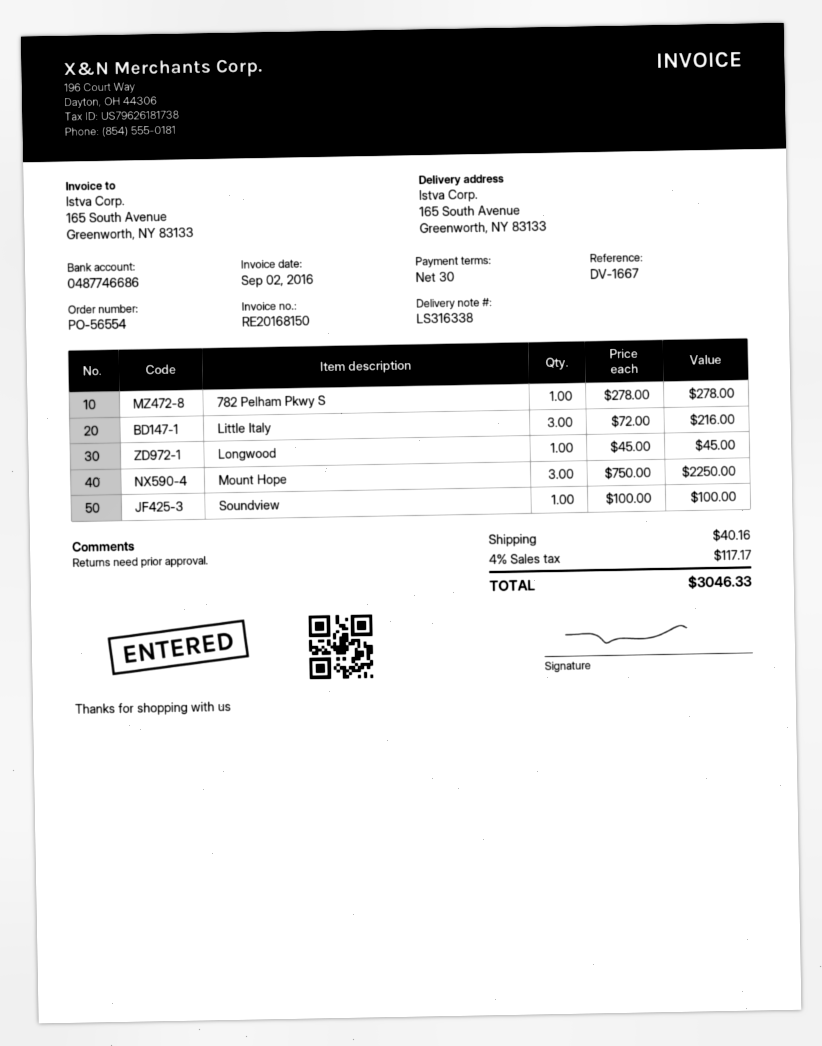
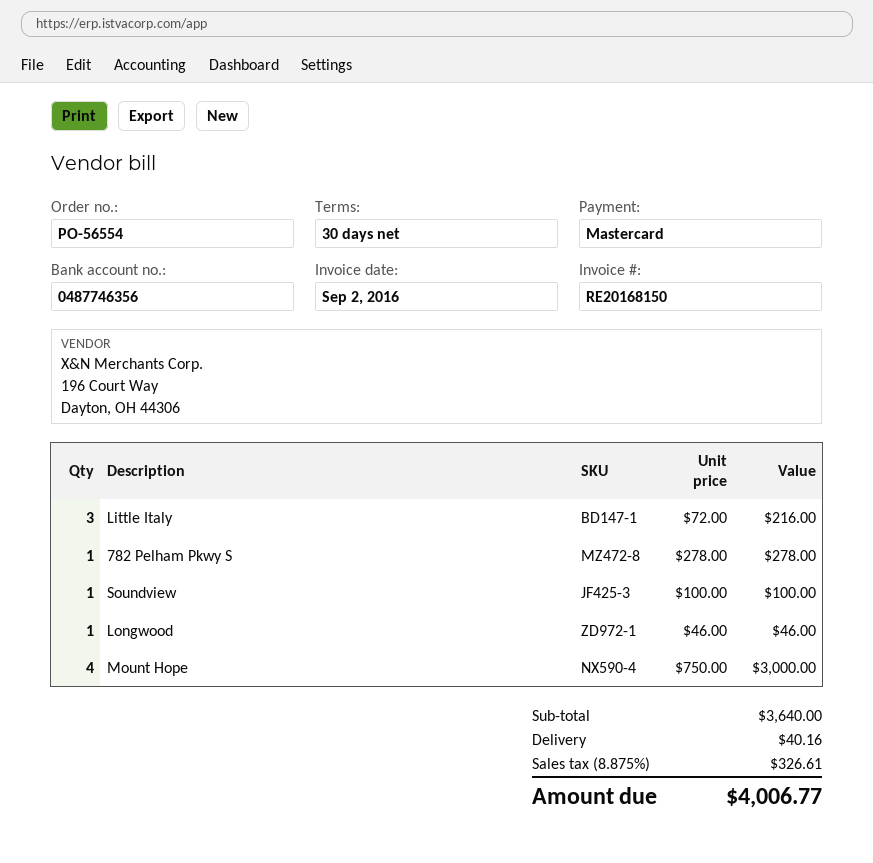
bank account: 0487746686 -> 0487746356
Longwood: 1 x 45.00 = 45.00 -> 1 x 46.00 = 46.00
Mount Hope: 3 x 750.00 = 2250.00 -> 4 x 750.00 = 3000.00
tax: 4% = 117.17 -> 8.875% = 326.61
total: 3046.33 -> 4006.77

